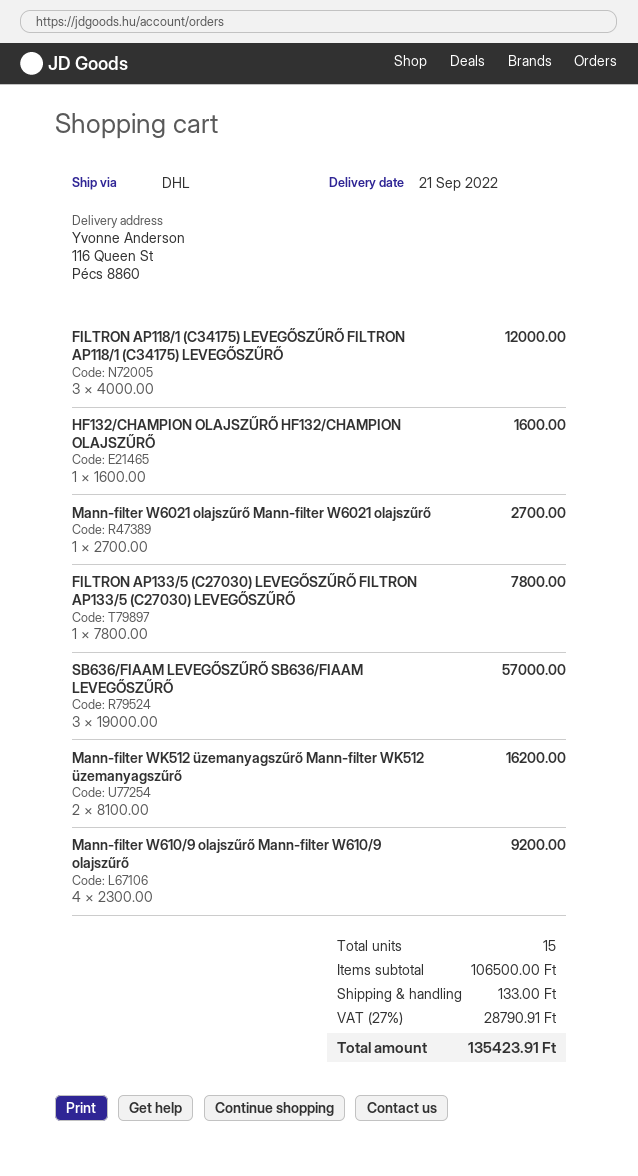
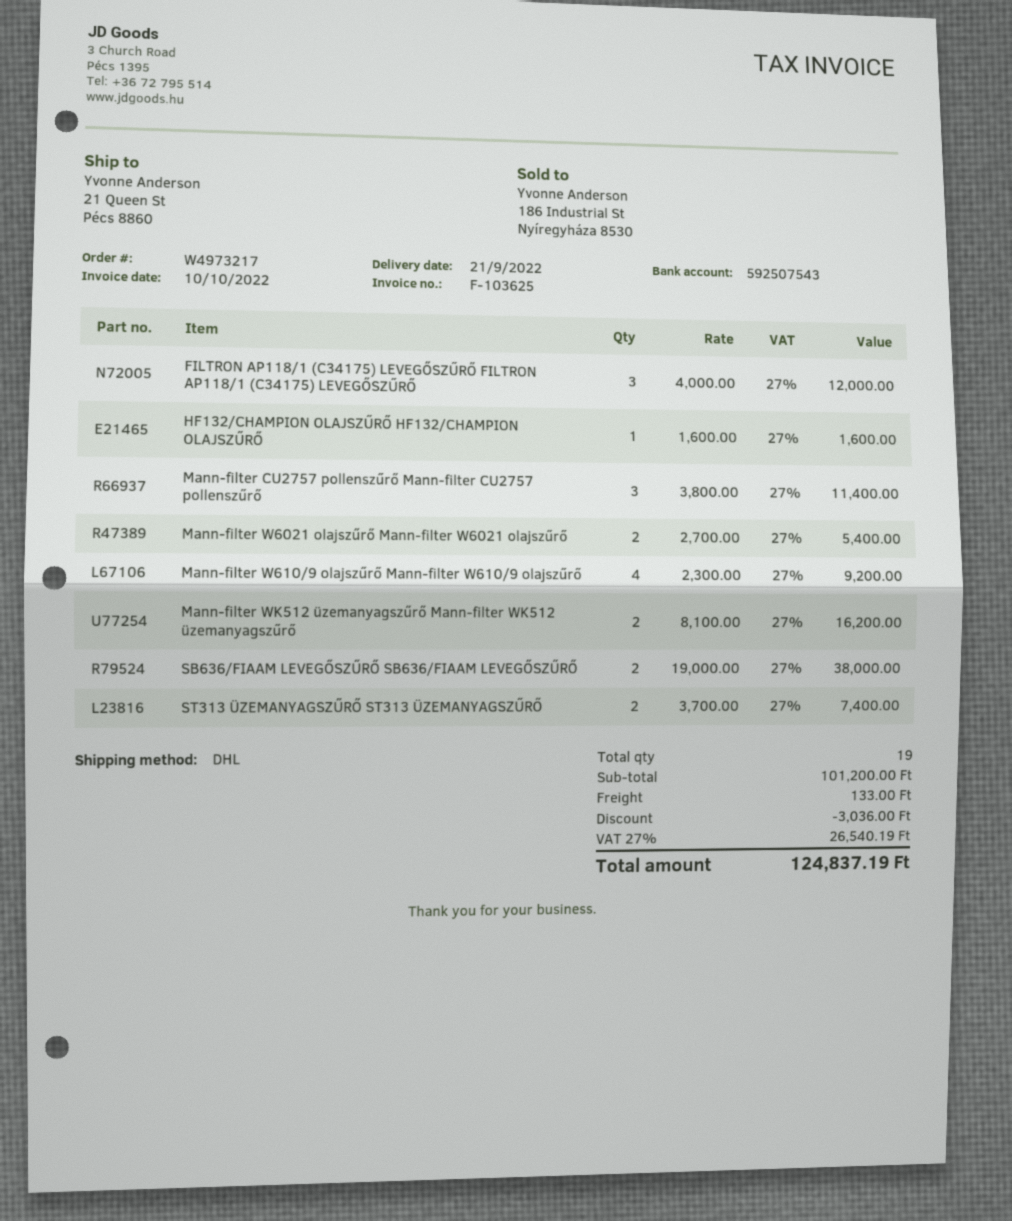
ship to: 116 Queen St, Pécs 8860 -> 21 Queen St, Pécs 8860
Mann-filter W6021 olajszűrő Mann-filter W6021 olajszűrő: 1 x 2700.00 = 2700.00 -> 2 x 2700.00 = 5400.00
FILTRON AP133/5 (C27030) LEVEGŐSZŰRŐ FILTRON AP133/5 (C27030) LEVEGŐSZŰRŐ: 1 x 7800.00 = 7800.00 -> none
SB636/FIAAM LEVEGŐSZŰRŐ SB636/FIAAM LEVEGŐSZŰRŐ: 3 x 19000.00 = 57000.00 -> 2 x 19000.00 = 38000.00
Mann-filter CU2757 pollenszűrő Mann-filter CU2757 pollenszűrő: none -> 3 x 3800.00 = 11400.00
ST313 ÜZEMANYAGSZŰRŐ ST313 ÜZEMANYAGSZŰRŐ: none -> 2 x 3700.00 = 7400.00
total quantity: 15 -> 19
subtotal: 106500.00 -> 101200.00
discount: none -> 3036.00
tax: 27% = 28790.91 -> 27% = 26540.19
total: 135423.91 -> 124837.19

